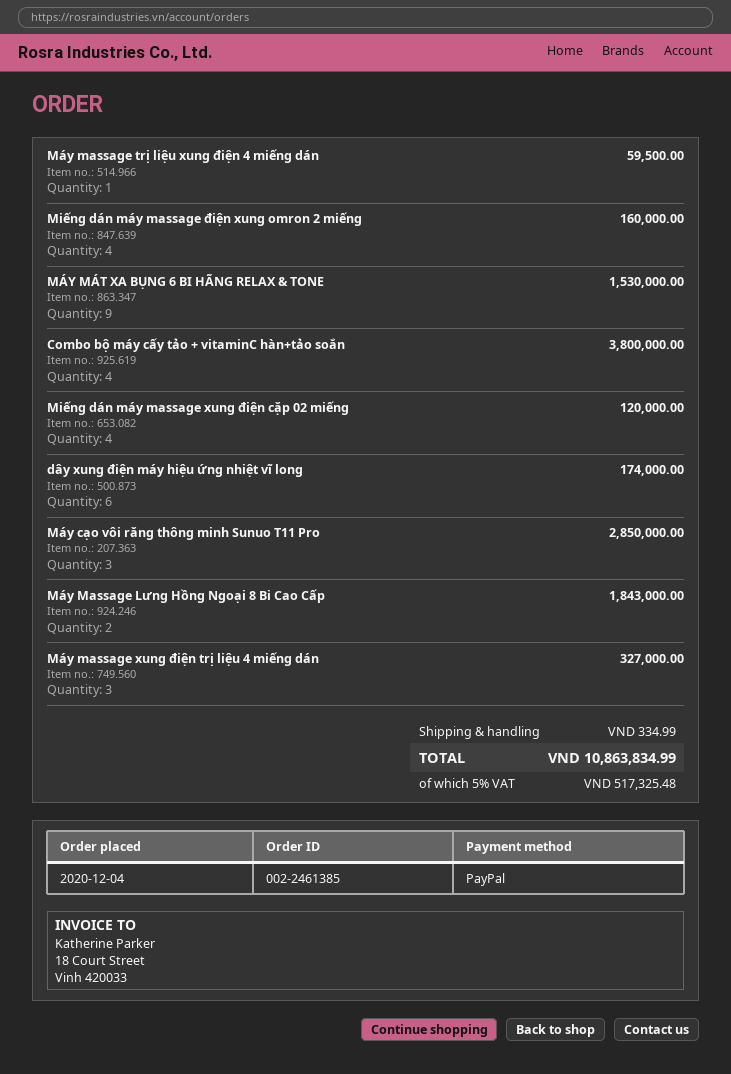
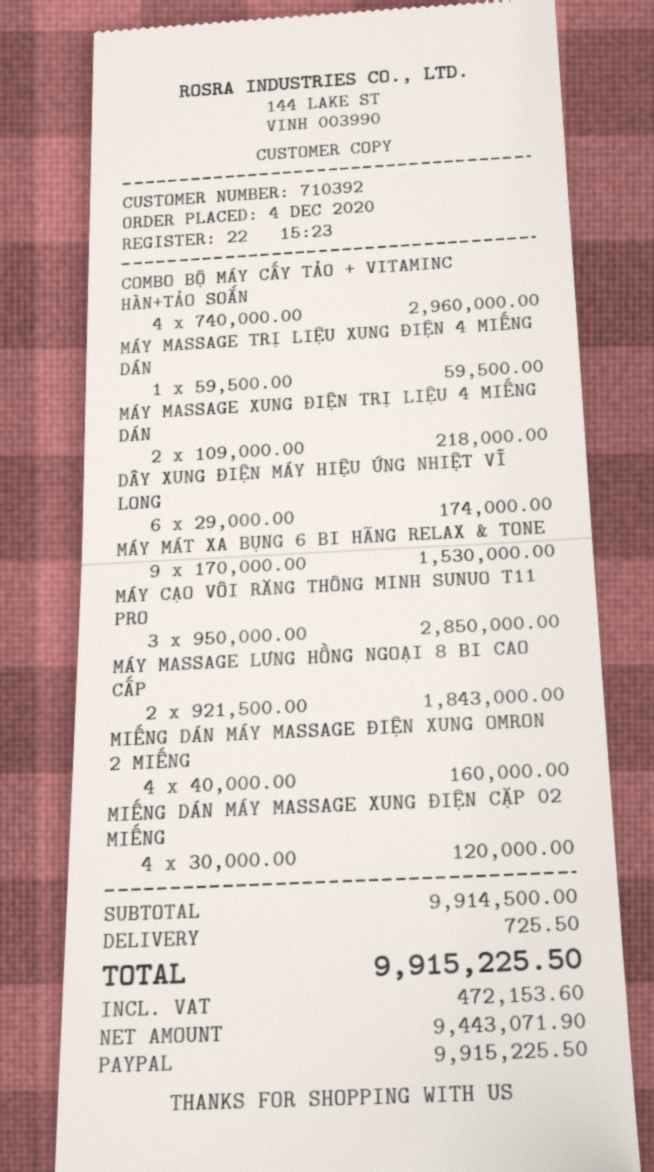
Combo bộ máy cấy tảo + vitaminC hàn+tảo soắn: 4 for 3800000.00 -> 4 for 2960000.00
Máy massage xung điện trị liệu 4 miếng dán: 3 for 327000.00 -> 2 for 218000.00
shipping: 334.99 -> 725.50
tax: 517325.48 -> 472153.60
total: 10863834.99 -> 9915225.50

